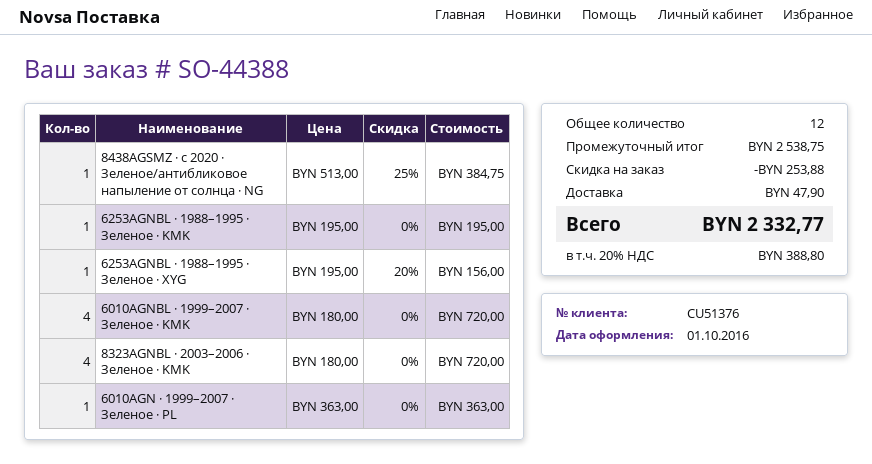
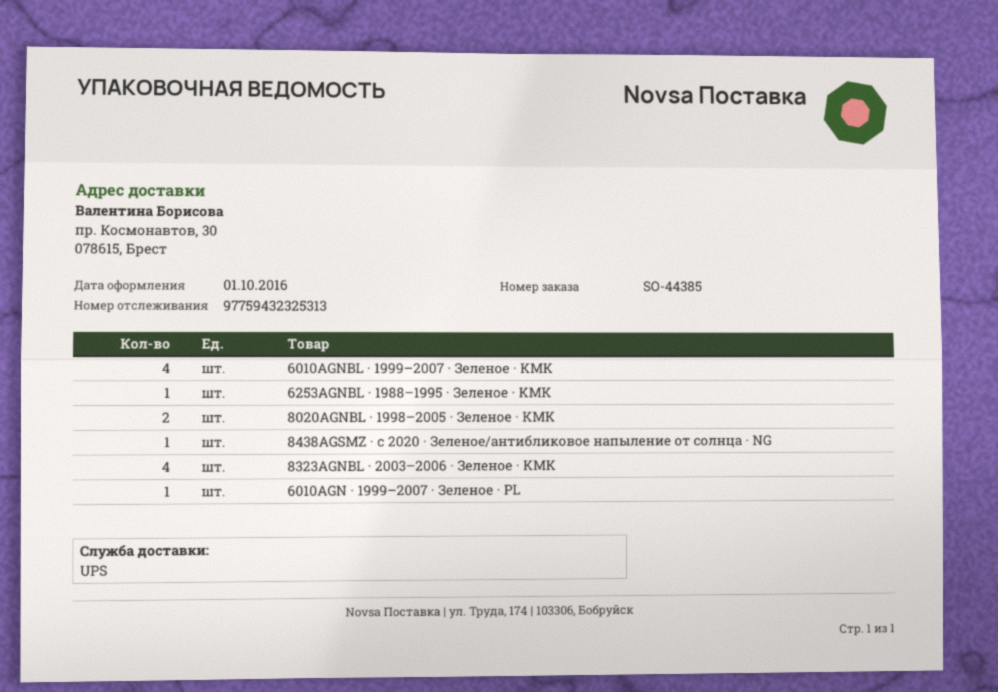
order number: SO-44388 -> SO-44385
6253AGNBL · 1988–1995 · Зеленое · XYG: 1 -> none
8020AGNBL · 1998–2005 · Зеленое · KMK: none -> 2

